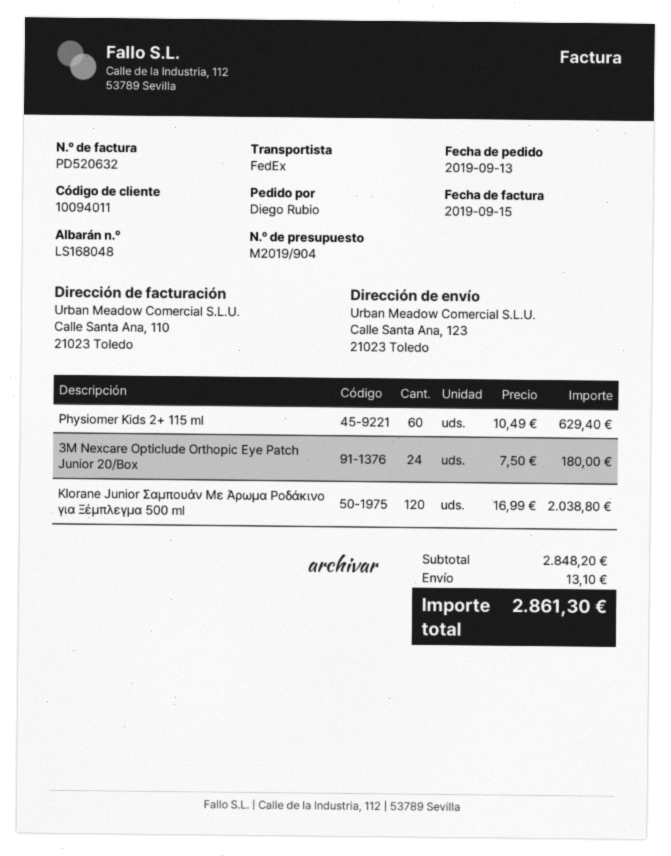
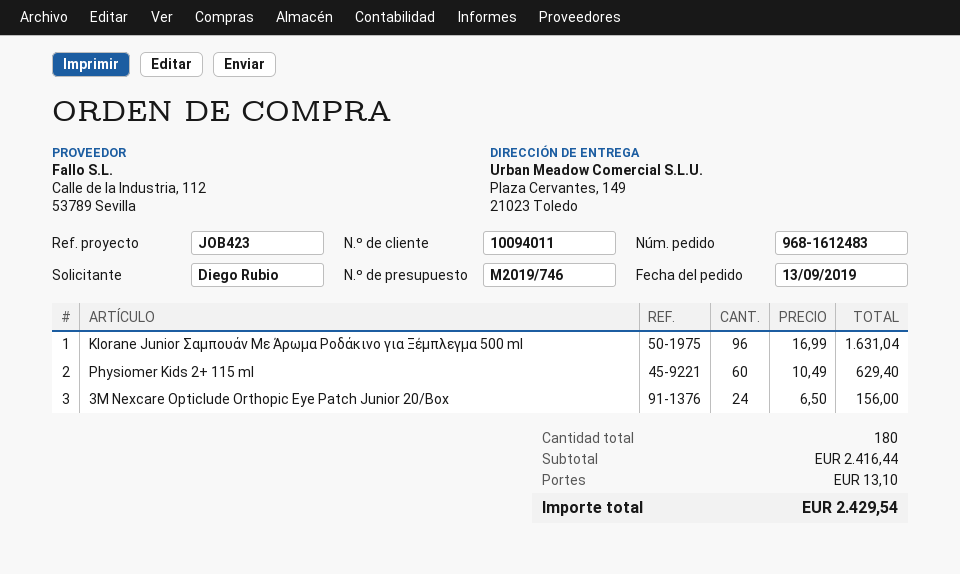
quote number: M2019/904 -> M2019/746
ship to: Calle Santa Ana, 123, 21023 Toledo -> Plaza Cervantes, 149, 21023 Toledo
3M Nexcare Opticlude Orthopic Eye Patch Junior 20/Box: 24 x 7.50 = 180.00 -> 24 x 6.50 = 156.00
Klorane Junior Σαμπουάν Με Άρωμα Ροδάκινο για Ξέμπλεγμα 500 ml: 120 x 16.99 = 2038.80 -> 96 x 16.99 = 1631.04
subtotal: 2848.20 -> 2416.44
total: 2861.30 -> 2429.54

